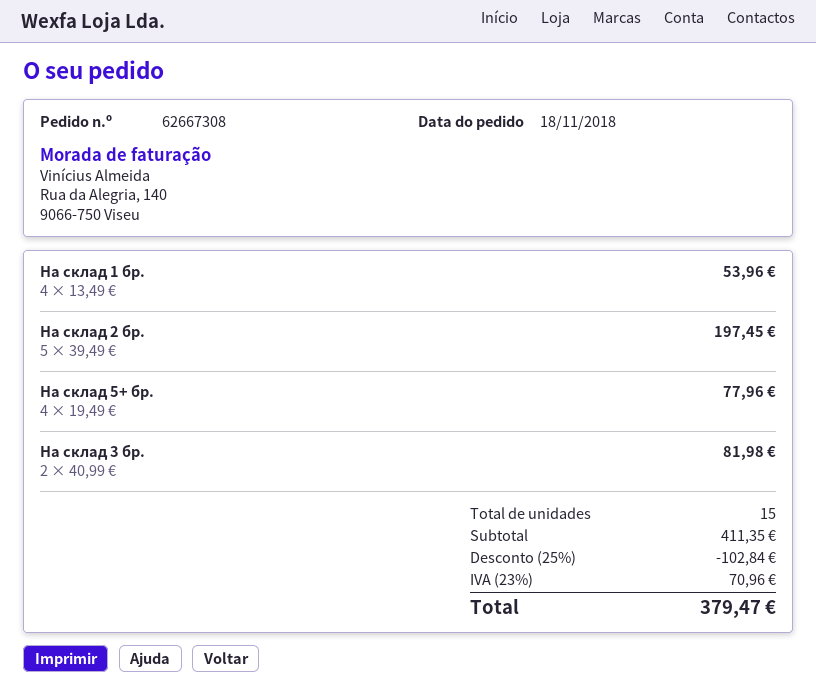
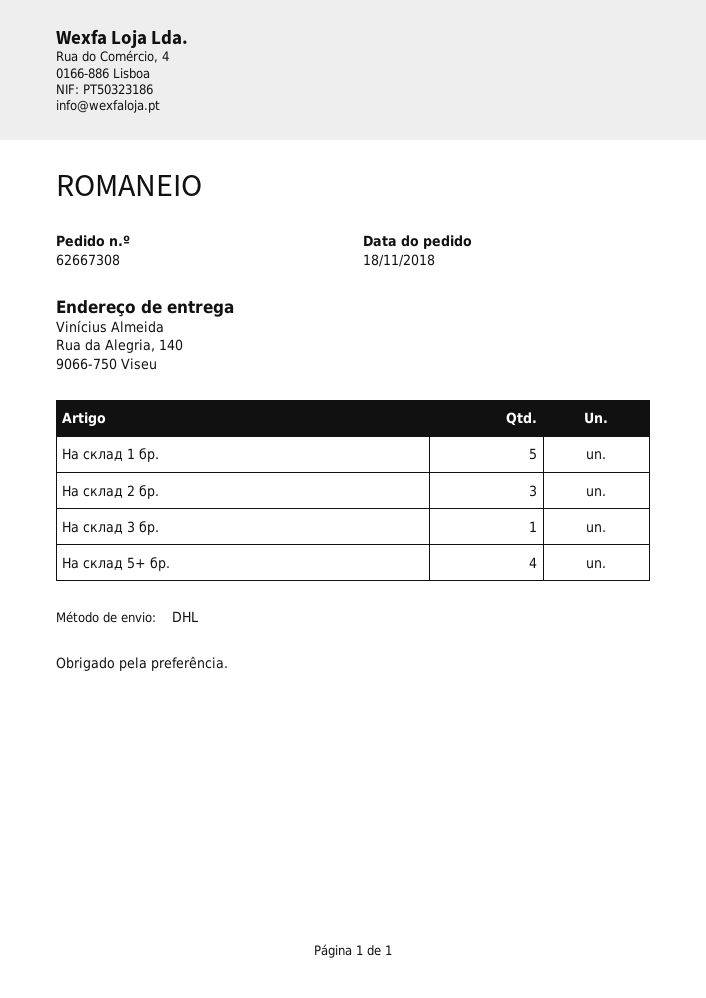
На склад 1 бр.: 4 -> 5
На склад 2 бр.: 5 -> 3
На склад 3 бр.: 2 -> 1

